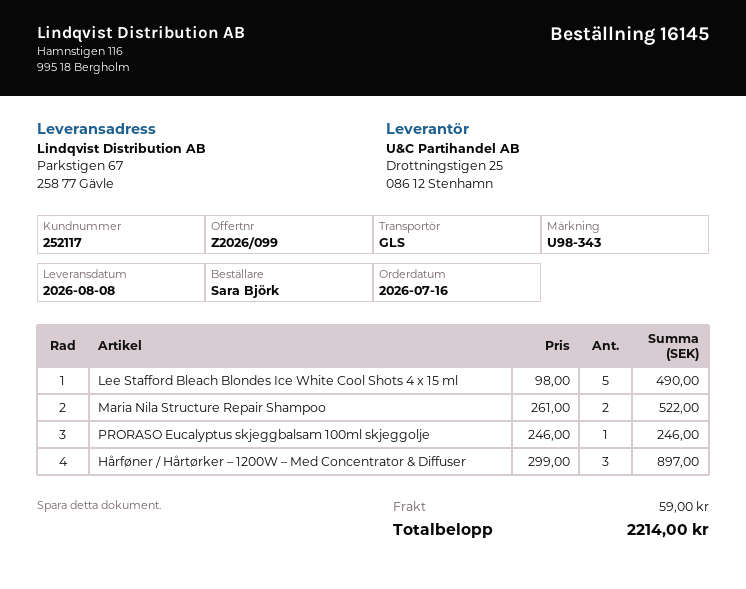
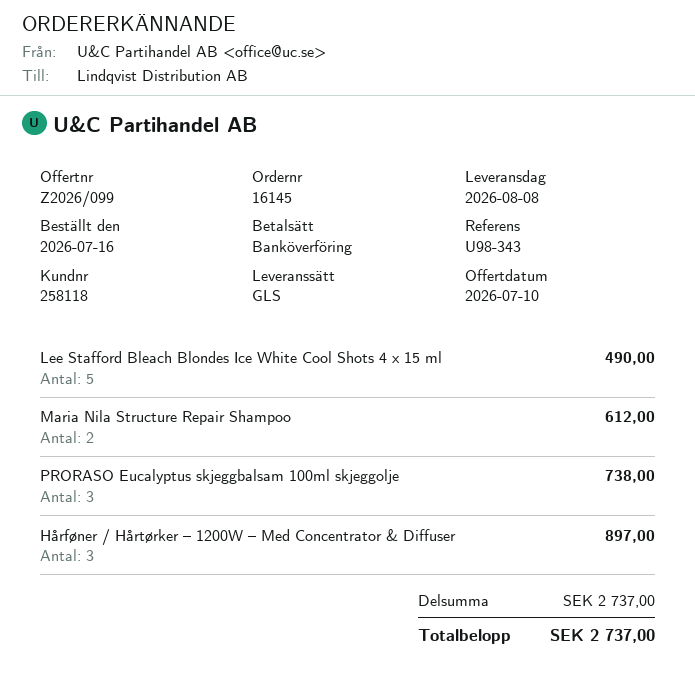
customer number: 252117 -> 258118
Maria Nila Structure Repair Shampoo: 2 for 522.00 -> 2 for 612.00
PRORASO Eucalyptus skjeggbalsam 100ml skjeggolje: 1 for 246.00 -> 3 for 738.00
shipping: 59.00 -> none
total: 2214.00 -> 2737.00

